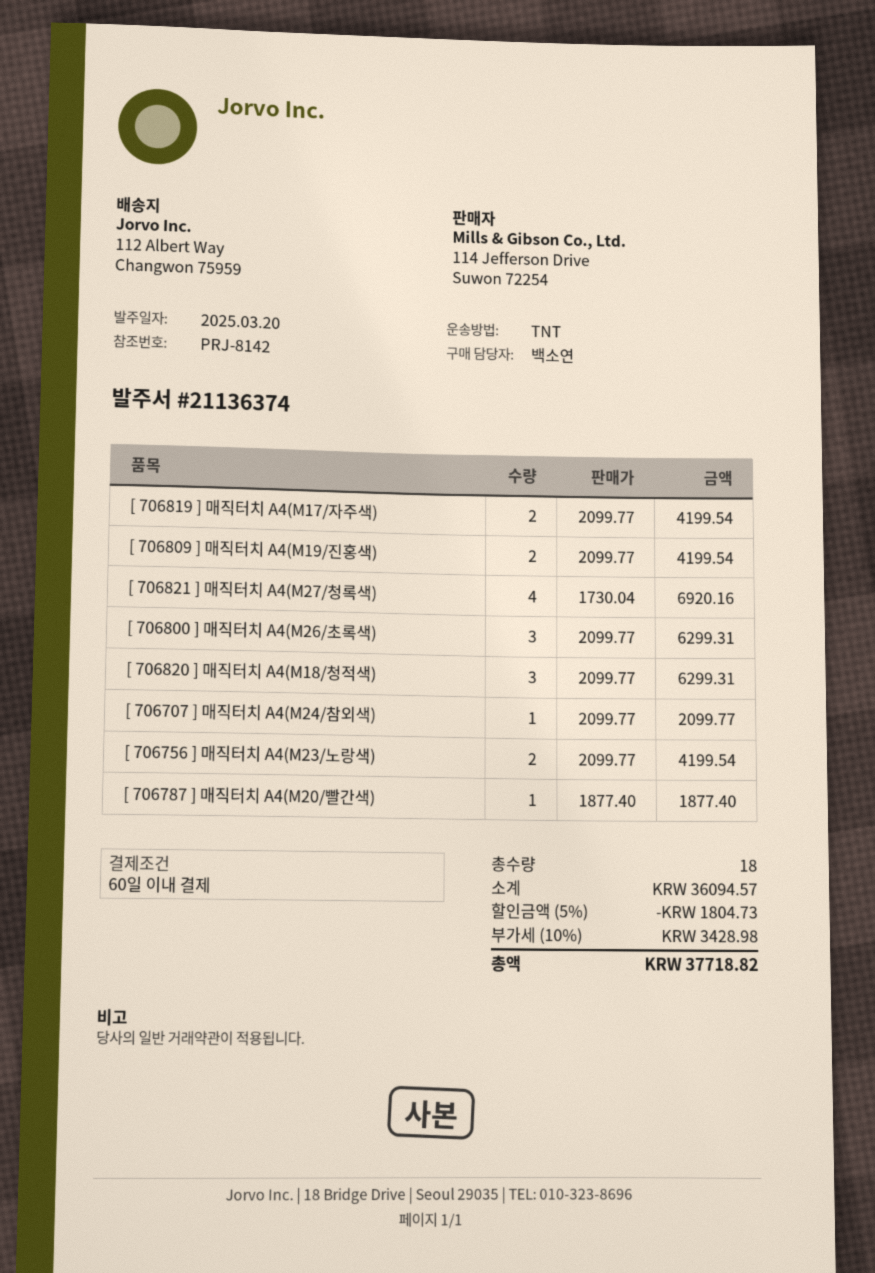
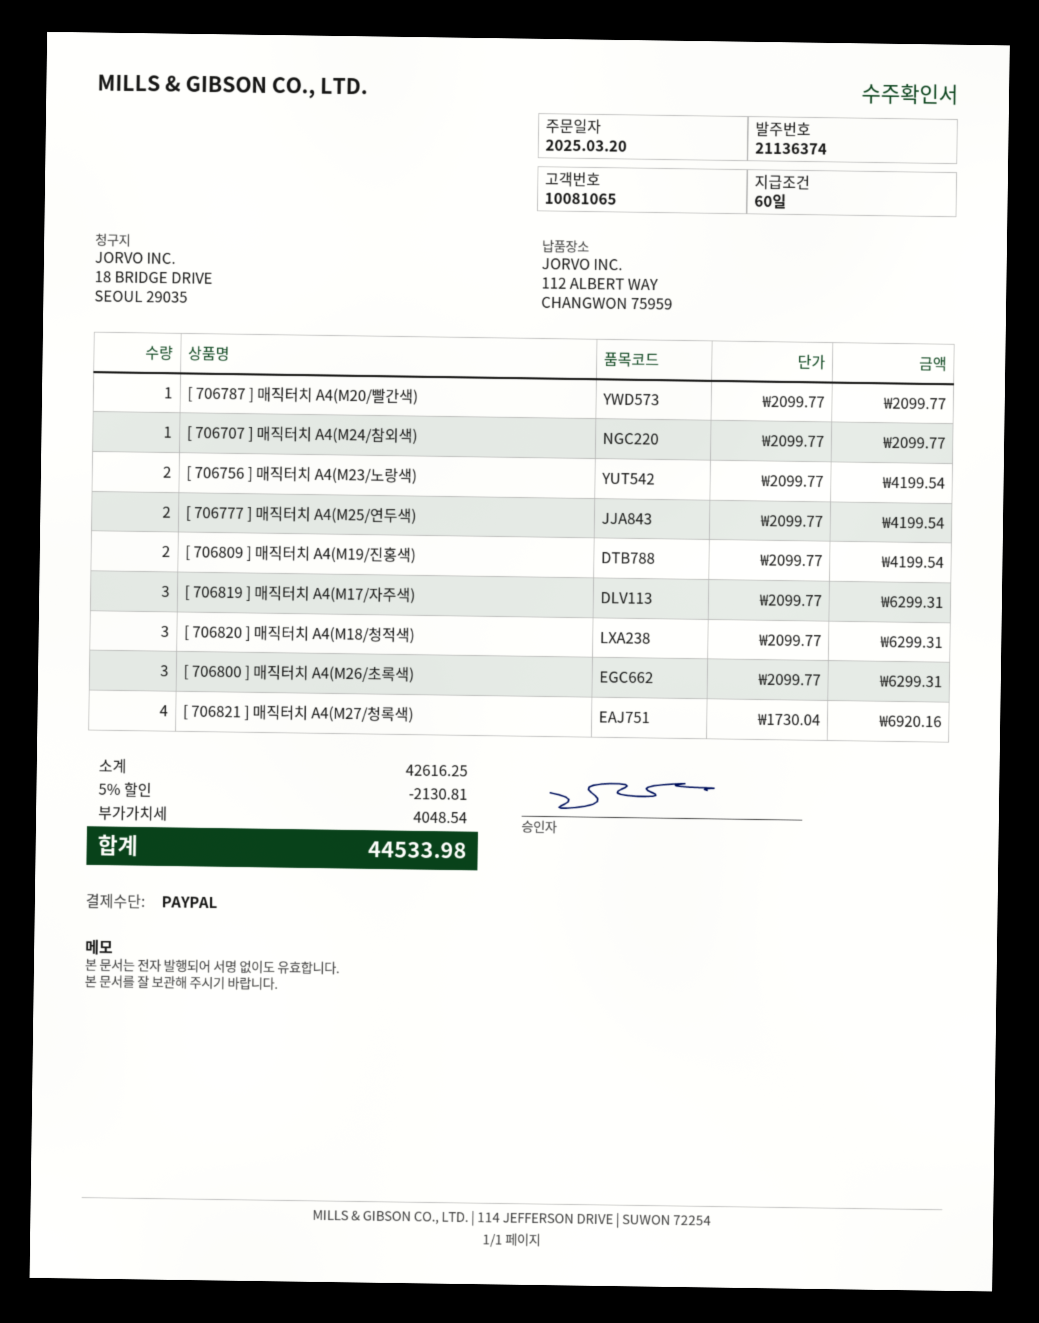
[ 706819 ] 매직터치 A4(M17/자주색): 2 x 2099.77 = 4199.54 -> 3 x 2099.77 = 6299.31
[ 706787 ] 매직터치 A4(M20/빨간색): 1 x 1877.40 = 1877.40 -> 1 x 2099.77 = 2099.77
[ 706777 ] 매직터치 A4(M25/연두색): none -> 2 x 2099.77 = 4199.54
subtotal: 36094.57 -> 42616.25
discount: 5% = 1804.73 -> 5% = 2130.81
tax: 3428.98 -> 4048.54
total: 37718.82 -> 44533.98

